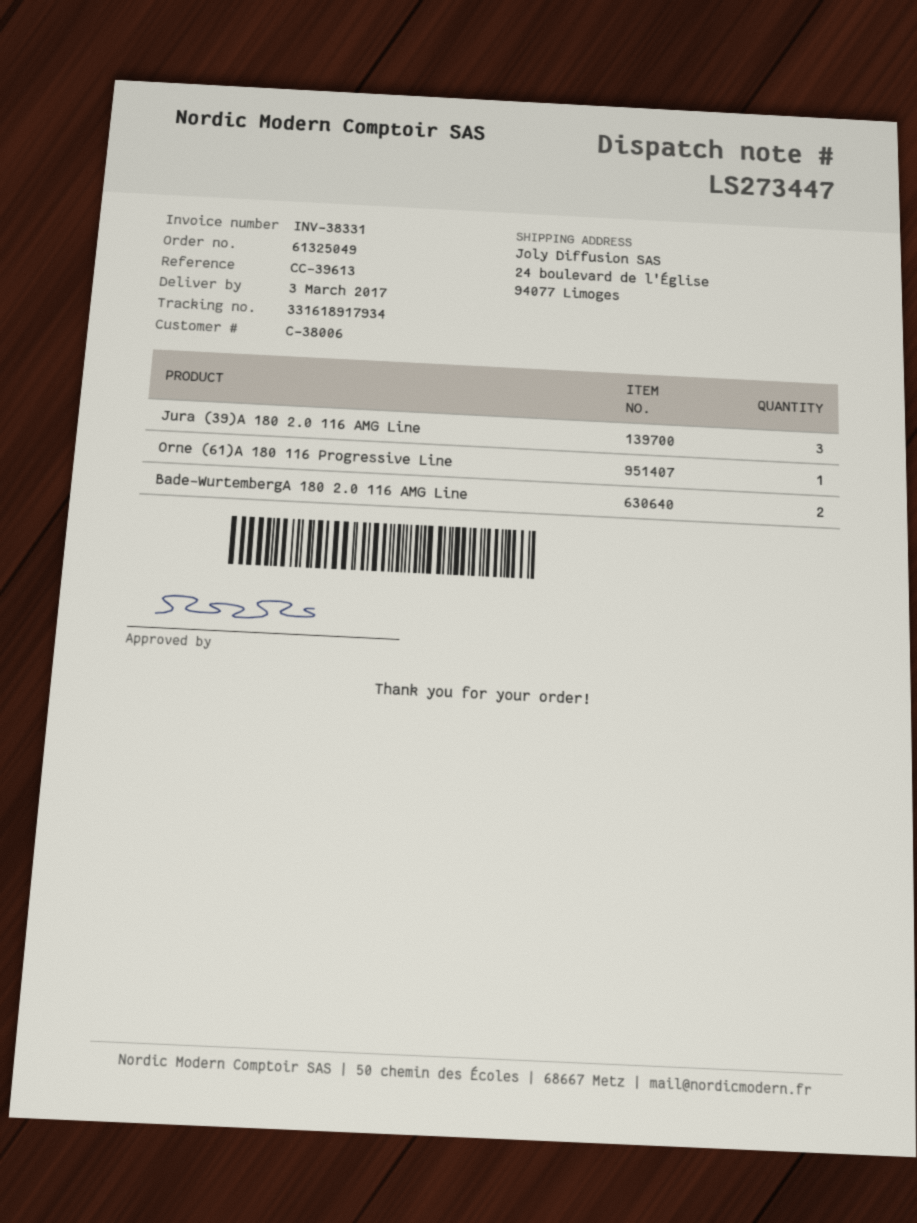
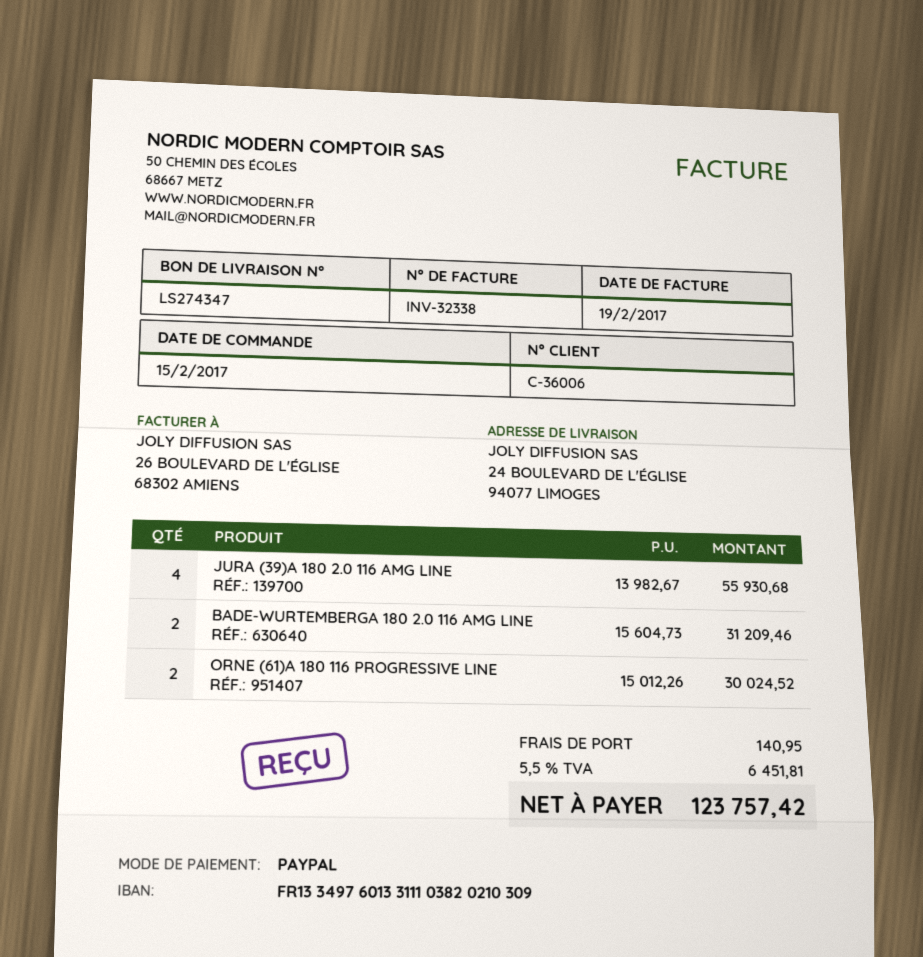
delivery note number: LS273447 -> LS274347
invoice number: INV-38331 -> INV-32338
customer number: C-38006 -> C-36006
Jura (39)A 180 2.0 116 AMG Line: 3 -> 4
Orne (61)A 180 116 Progressive Line: 1 -> 2

